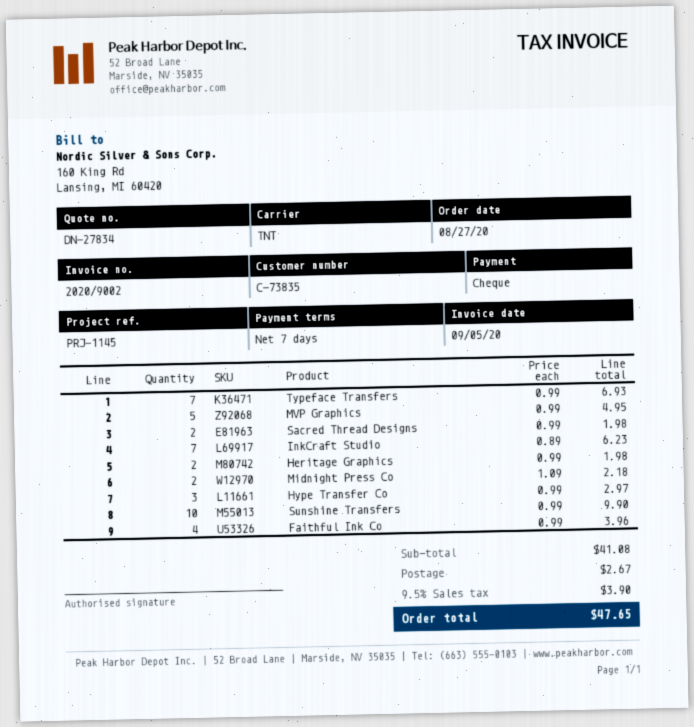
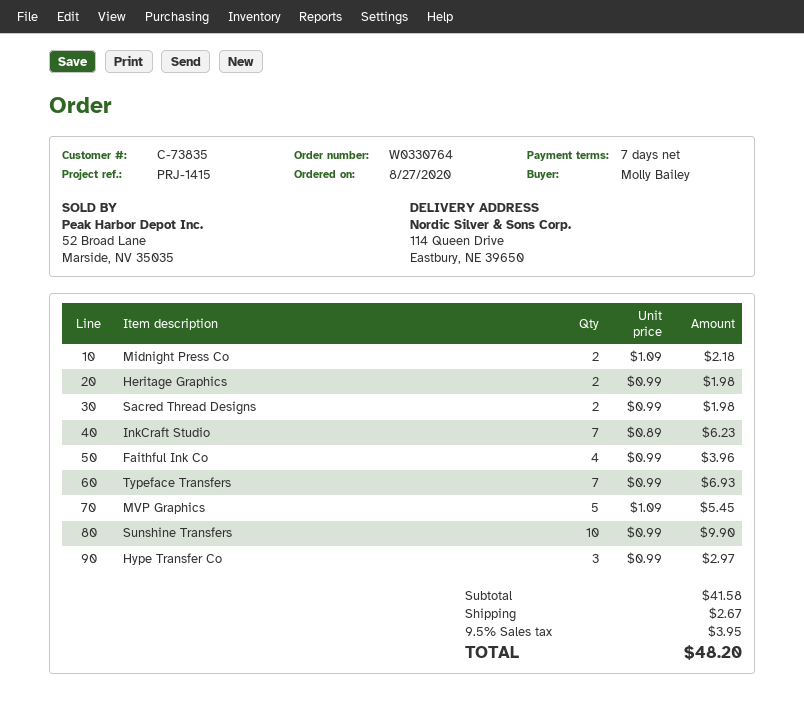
reference: PRJ-1145 -> PRJ-1415
MVP Graphics: 5 x 0.99 = 4.95 -> 5 x 1.09 = 5.45
subtotal: 41.08 -> 41.58
tax: 9.5% = 3.90 -> 9.5% = 3.95
total: 47.65 -> 48.20

